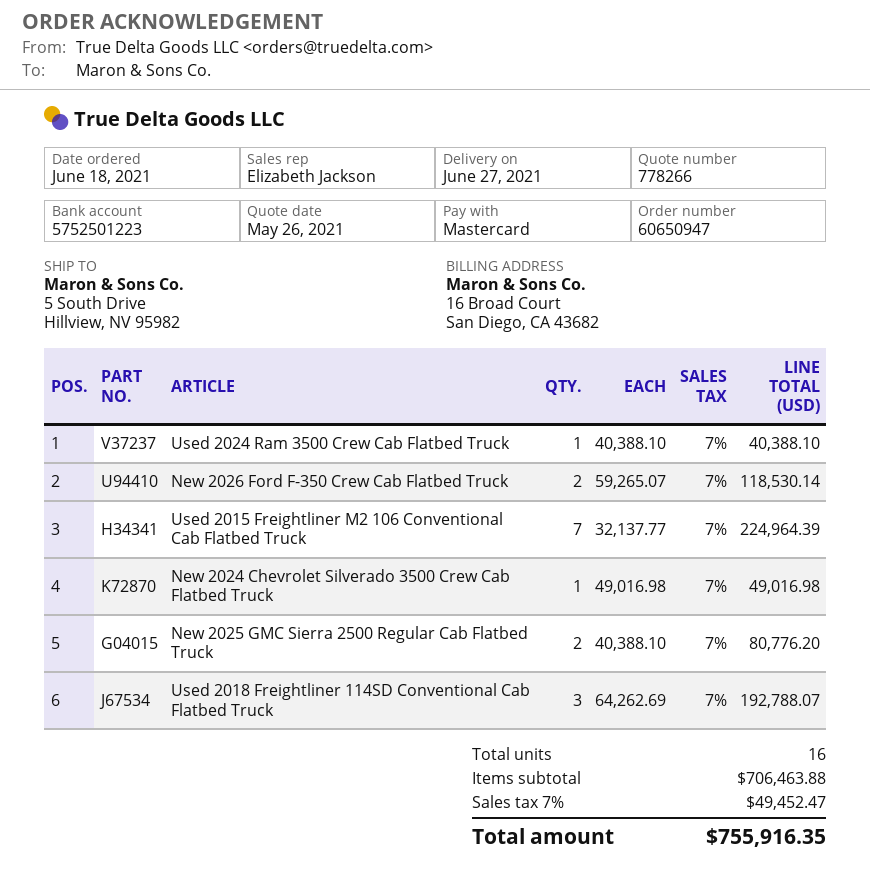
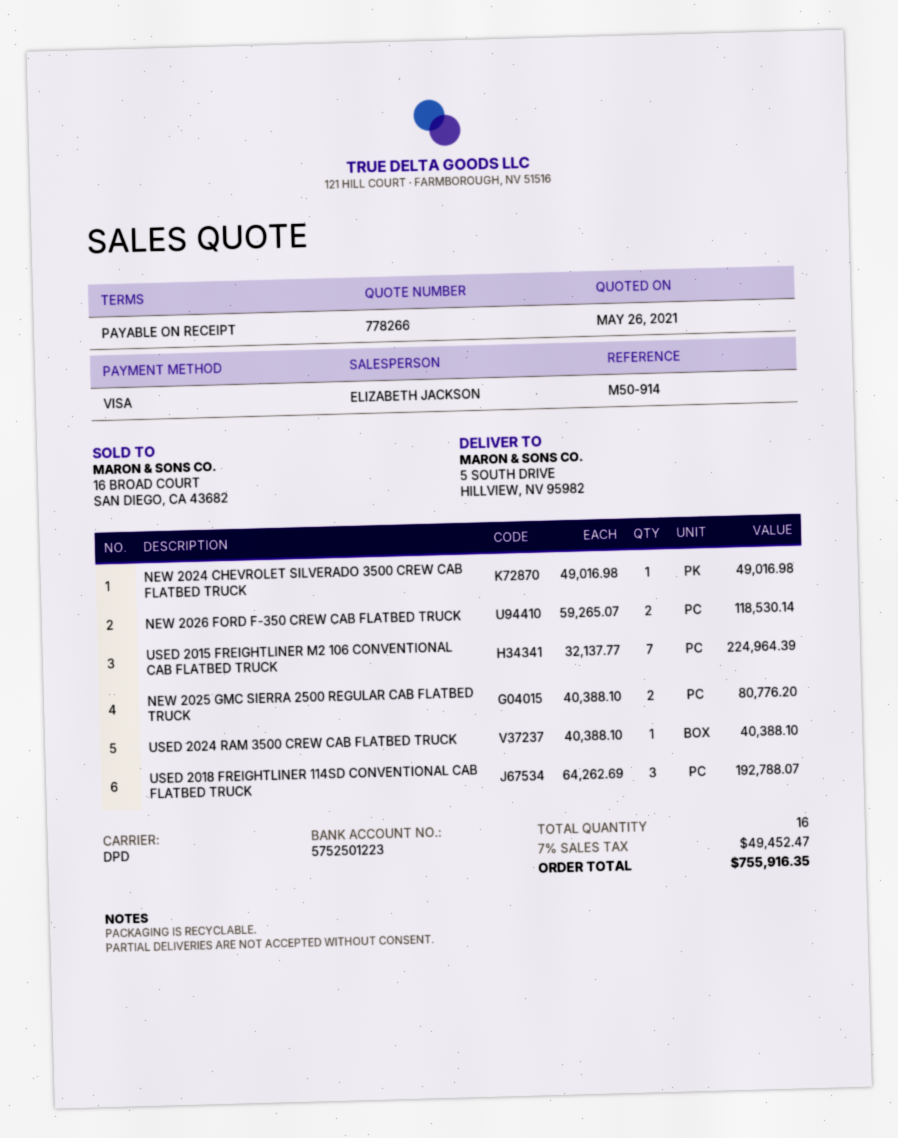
payment method: Mastercard -> Visa

